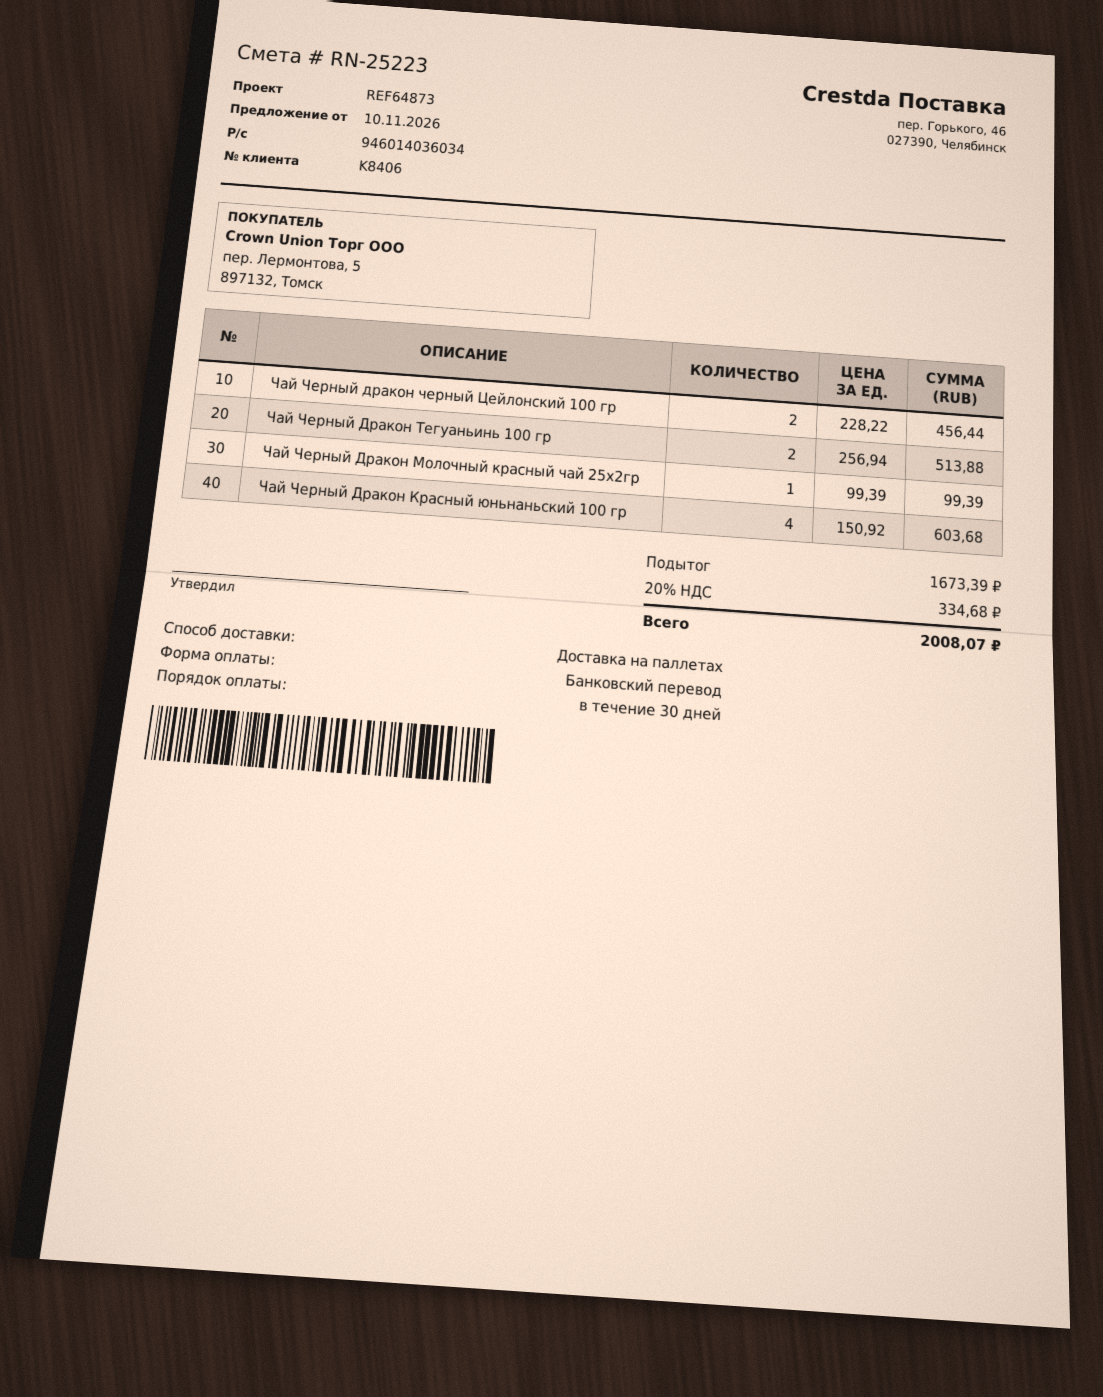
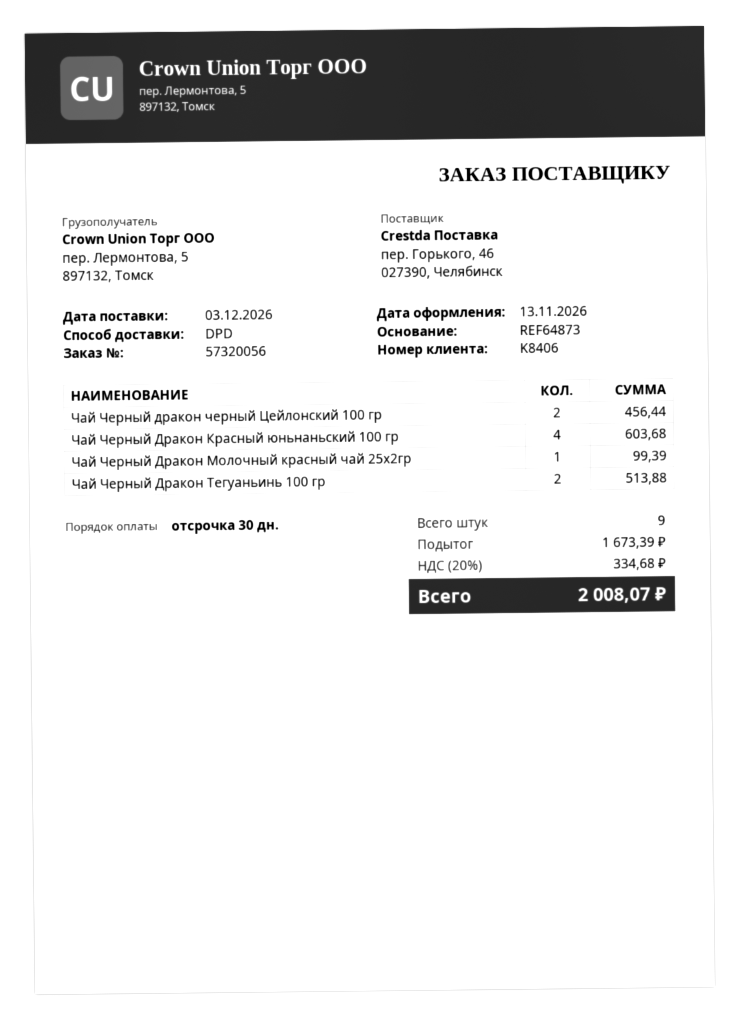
shipping method: pallet freight -> DPD

